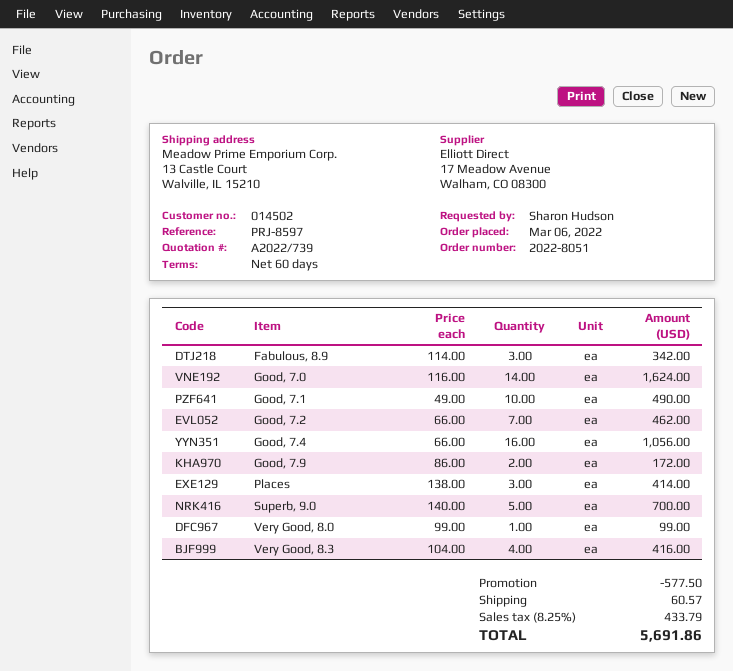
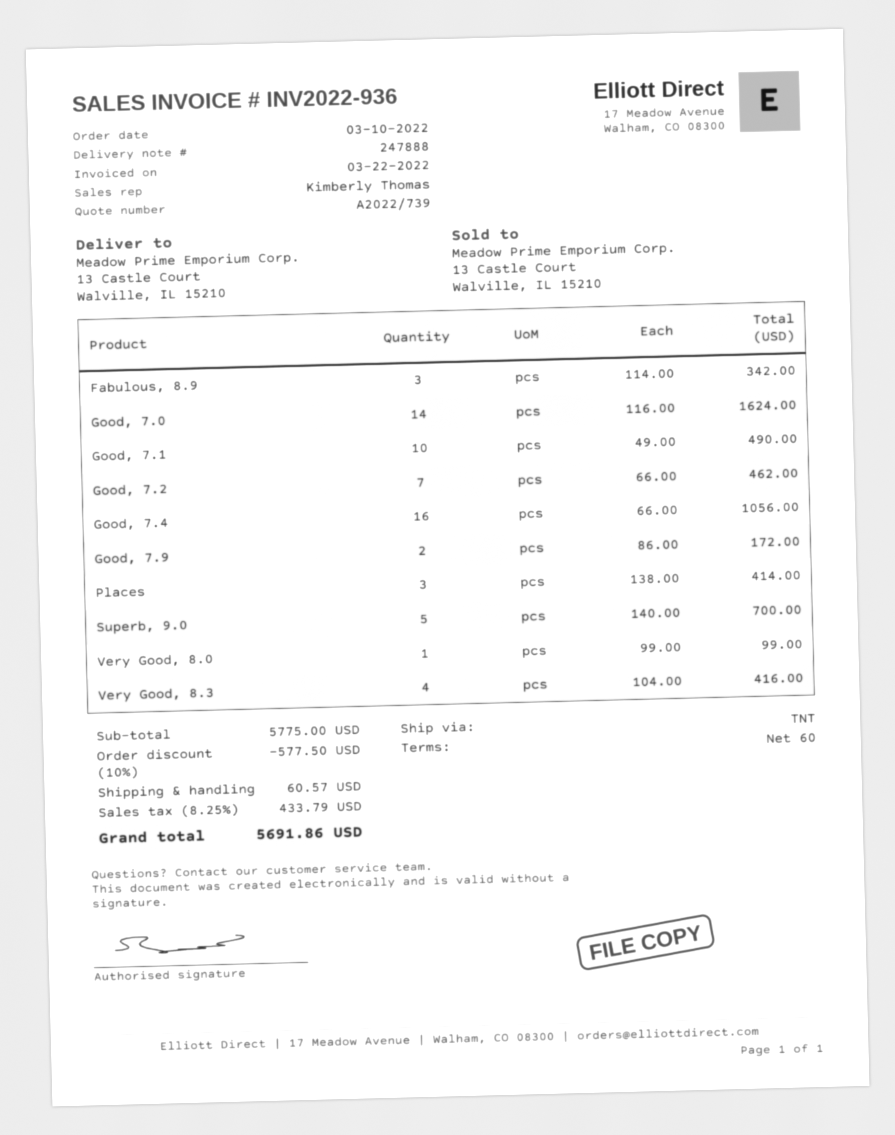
order date: 2022-03-06 -> 2022-03-10

